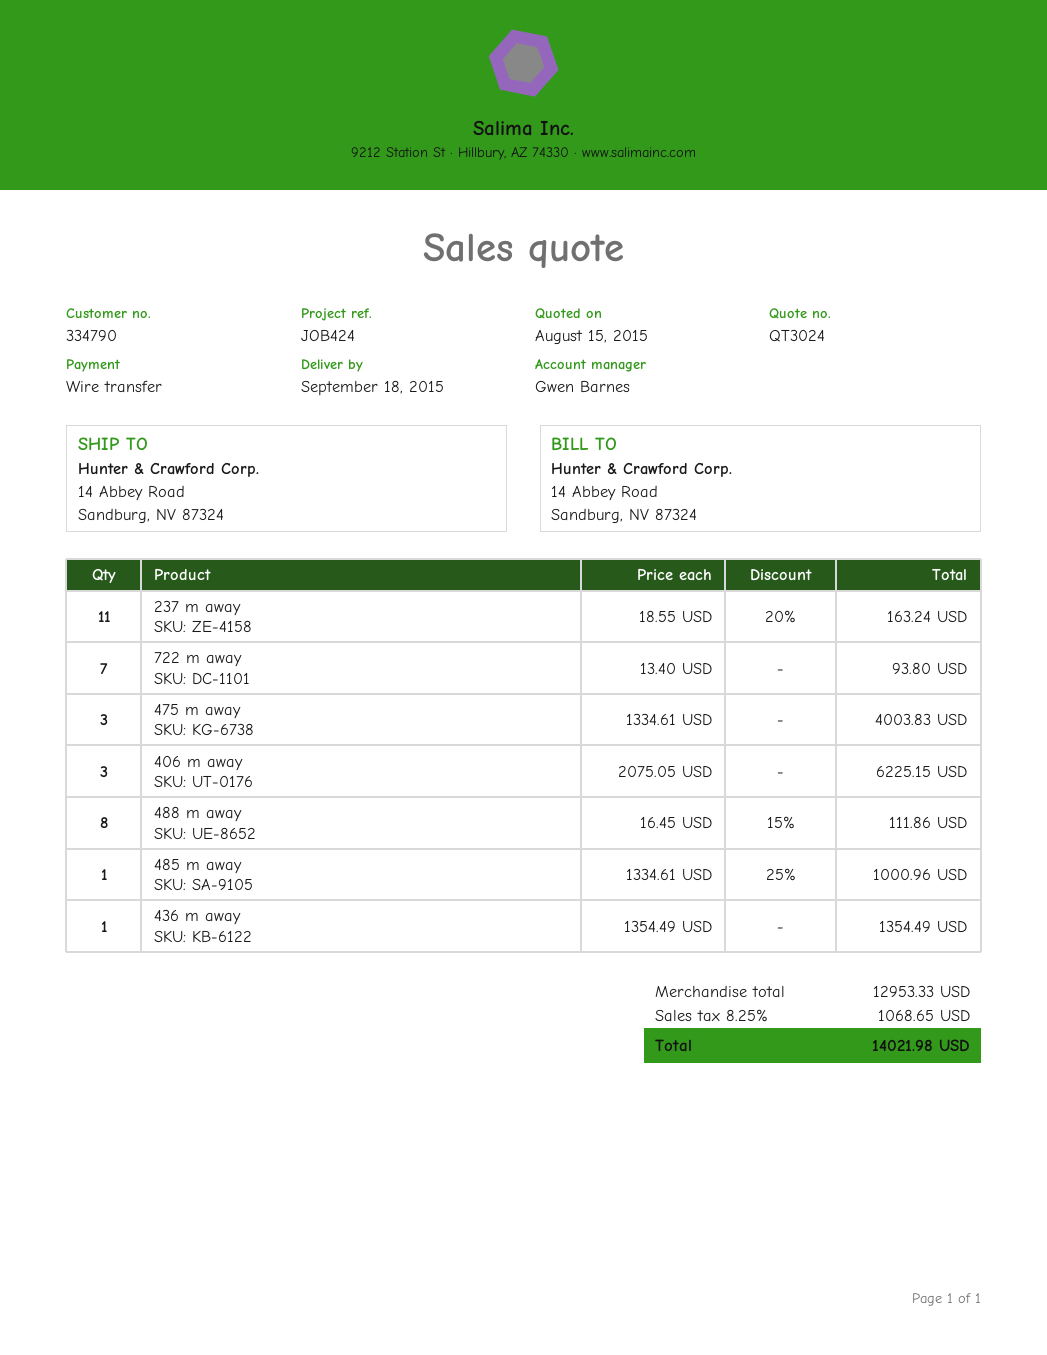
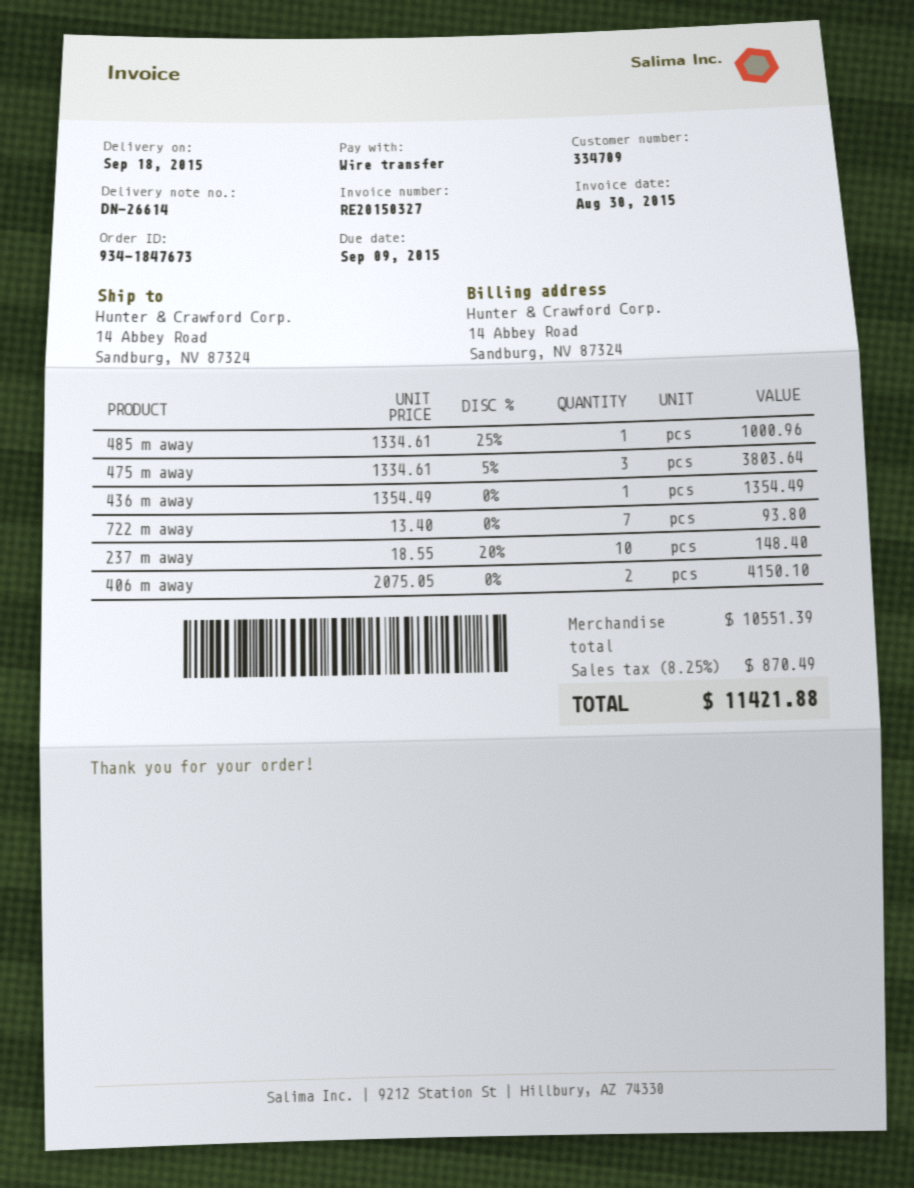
customer number: 334790 -> 334709
237 m away: 11 x 18.55 - 20% = 163.24 -> 10 x 18.55 - 20% = 148.40
475 m away: 3 x 1334.61 = 4003.83 -> 3 x 1334.61 - 5% = 3803.64
406 m away: 3 x 2075.05 = 6225.15 -> 2 x 2075.05 = 4150.10
488 m away: 8 x 16.45 - 15% = 111.86 -> none
subtotal: 12953.33 -> 10551.39
tax: 8.25% = 1068.65 -> 8.25% = 870.49
total: 14021.98 -> 11421.88

